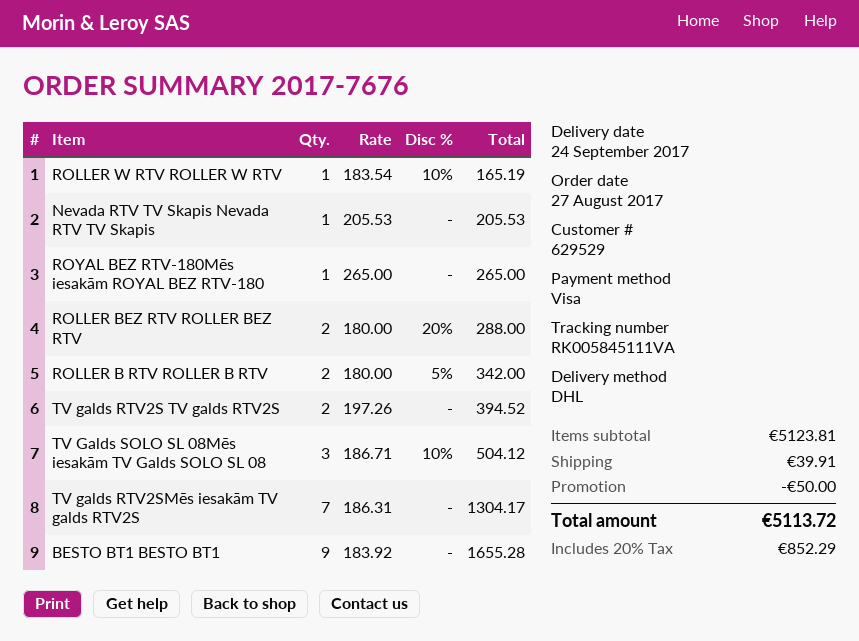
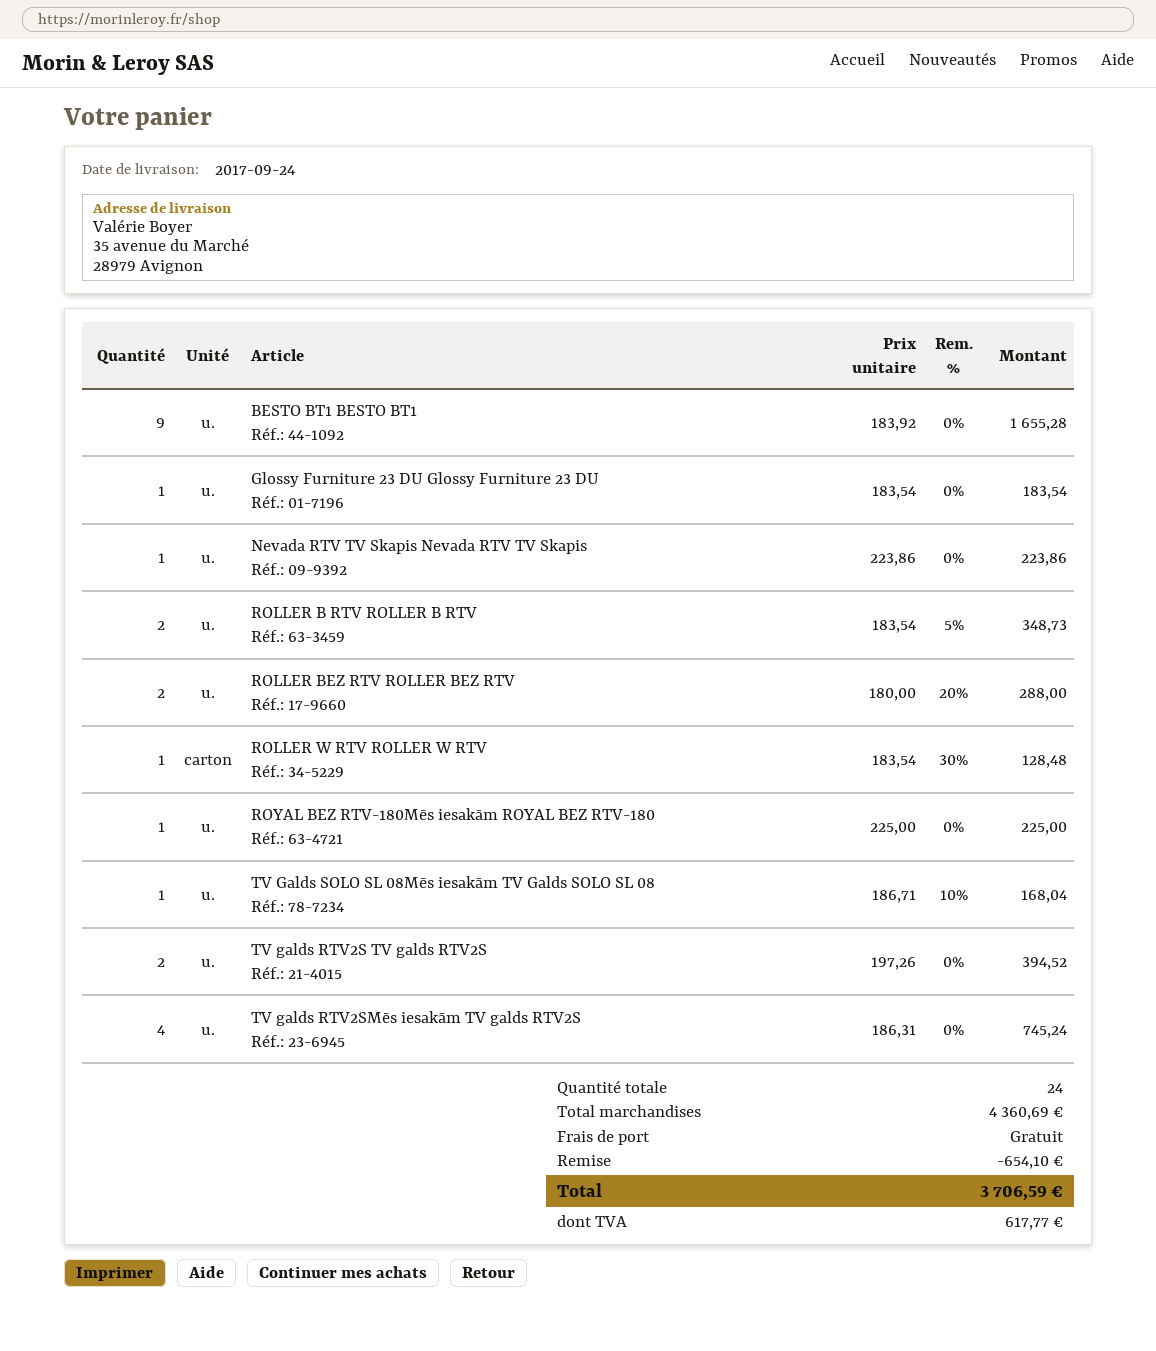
ROLLER W RTV ROLLER W RTV: 1 x 183.54 - 10% = 165.19 -> 1 x 183.54 - 30% = 128.48
Nevada RTV TV Skapis Nevada RTV TV Skapis: 1 x 205.53 = 205.53 -> 1 x 223.86 = 223.86
ROYAL BEZ RTV-180Mēs iesakām ROYAL BEZ RTV-180: 1 x 265.00 = 265.00 -> 1 x 225.00 = 225.00
ROLLER B RTV ROLLER B RTV: 2 x 180.00 - 5% = 342.00 -> 2 x 183.54 - 5% = 348.73
TV Galds SOLO SL 08Mēs iesakām TV Galds SOLO SL 08: 3 x 186.71 - 10% = 504.12 -> 1 x 186.71 - 10% = 168.04
TV galds RTV2SMēs iesakām TV galds RTV2S: 7 x 186.31 = 1304.17 -> 4 x 186.31 = 745.24
Glossy Furniture 23 DU Glossy Furniture 23 DU: none -> 1 x 183.54 = 183.54
subtotal: 5123.81 -> 4360.69
discount: 50.00 -> 654.10
shipping: 39.91 -> 0.00
tax: 852.29 -> 617.77
total: 5113.72 -> 3706.59

